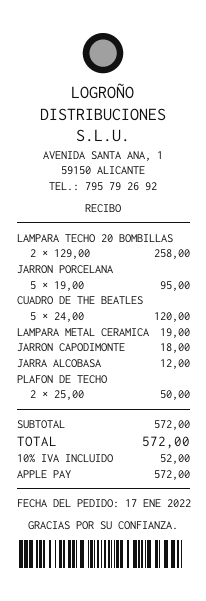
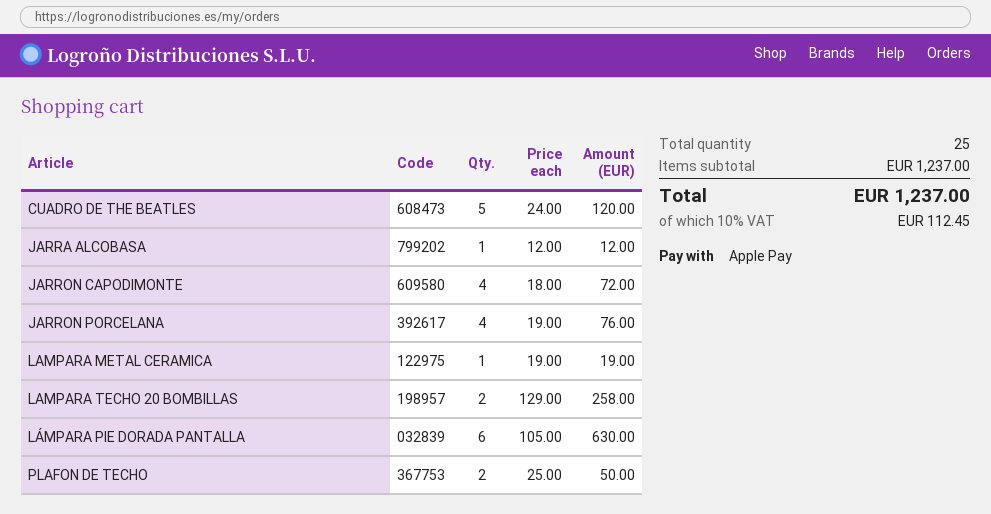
JARRON PORCELANA: 5 x 19.00 = 95.00 -> 4 x 19.00 = 76.00
JARRON CAPODIMONTE: 1 x 18.00 = 18.00 -> 4 x 18.00 = 72.00
LÁMPARA PIE DORADA PANTALLA: none -> 6 x 105.00 = 630.00
subtotal: 572.00 -> 1237.00
tax: 10% = 52.00 -> 10% = 112.45
total: 572.00 -> 1237.00

